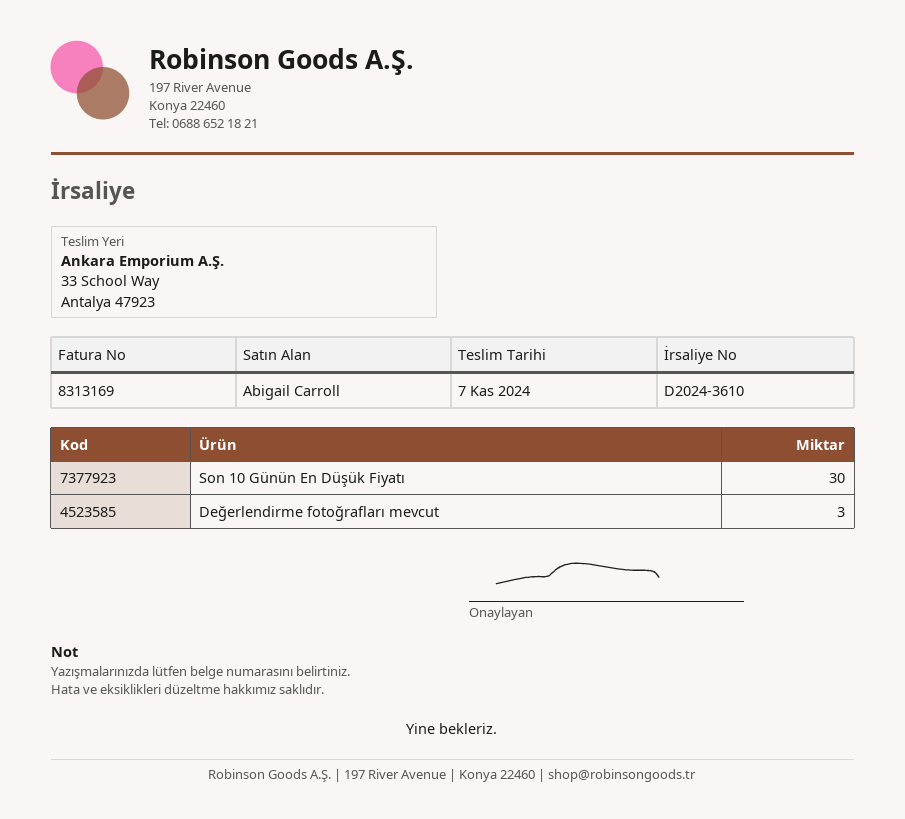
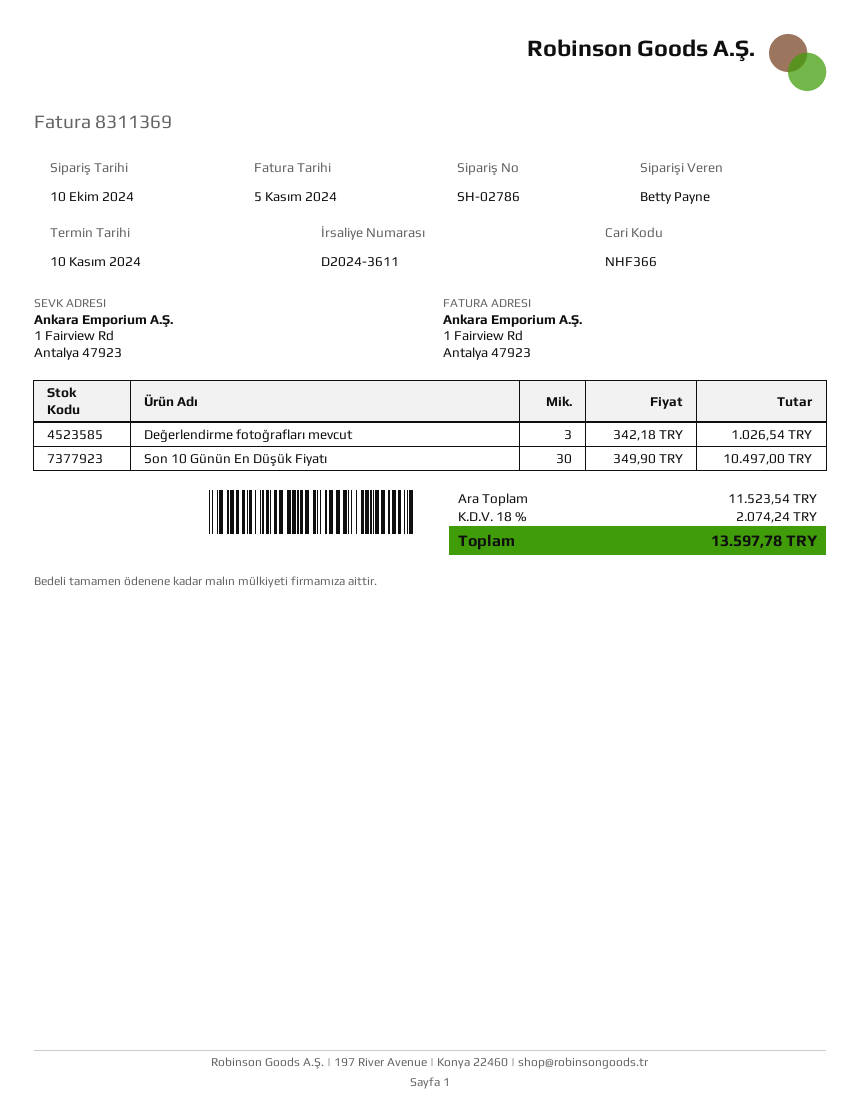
delivery note number: D2024-3610 -> D2024-3611
delivery date: 2024-11-07 -> 2024-11-10
invoice number: 8313169 -> 8311369
ordered by: Abigail Carroll -> Betty Payne
ship to: 33 School Way, Antalya 47923 -> 1 Fairview Rd, Antalya 47923

